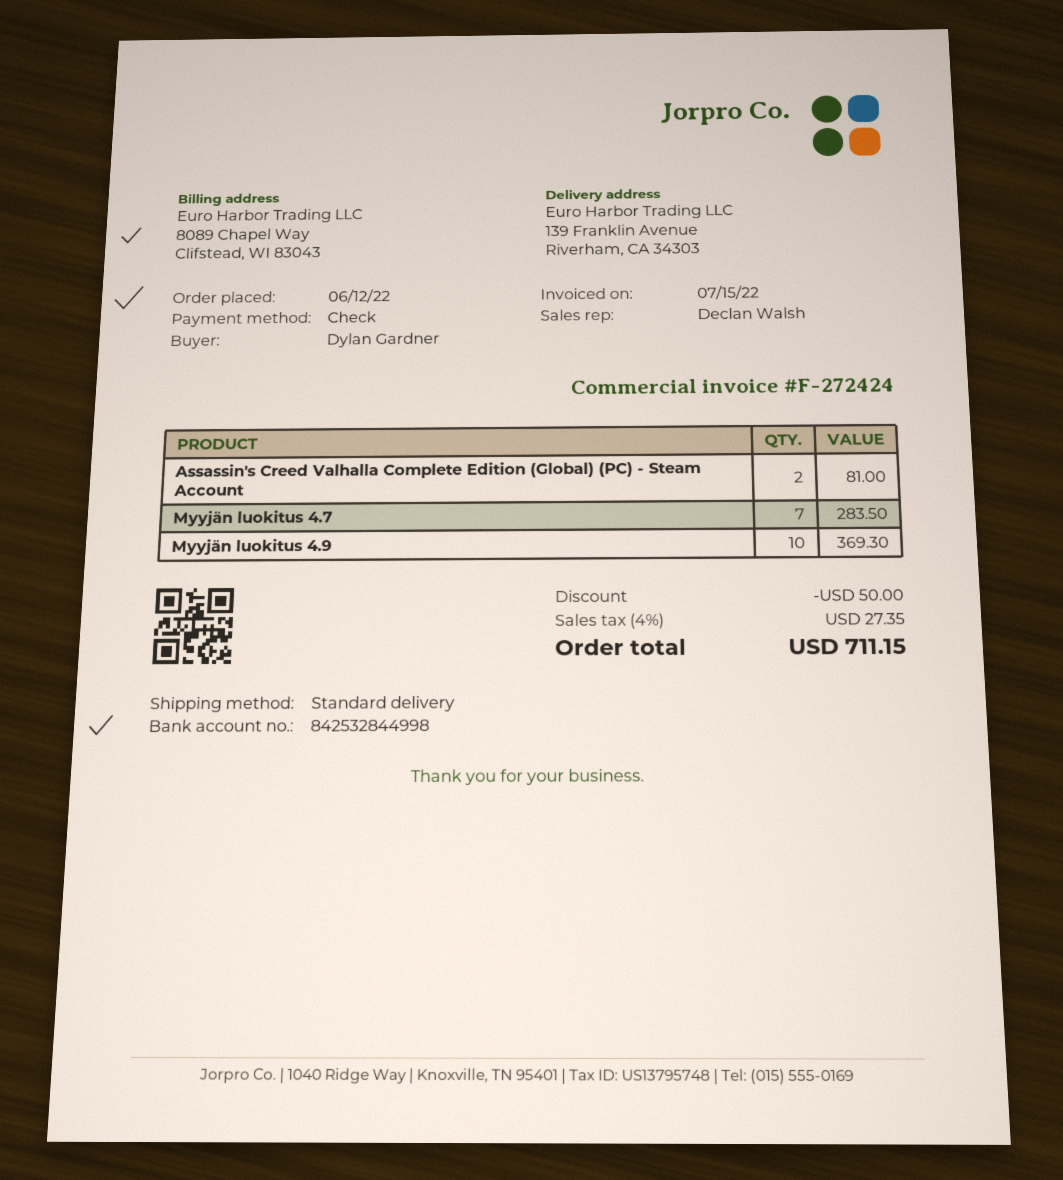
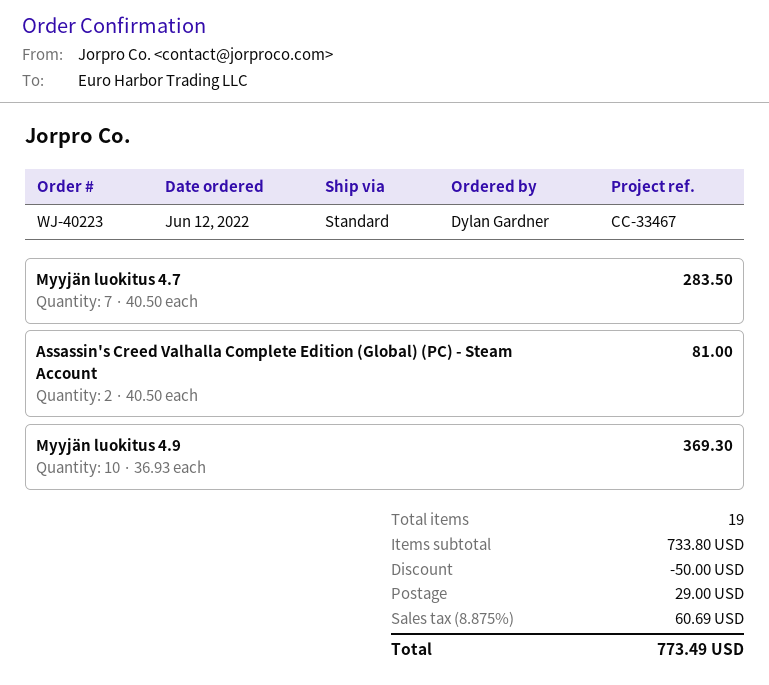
shipping: none -> 29.00
tax: 4% = 27.35 -> 8.875% = 60.69
total: 711.15 -> 773.49

